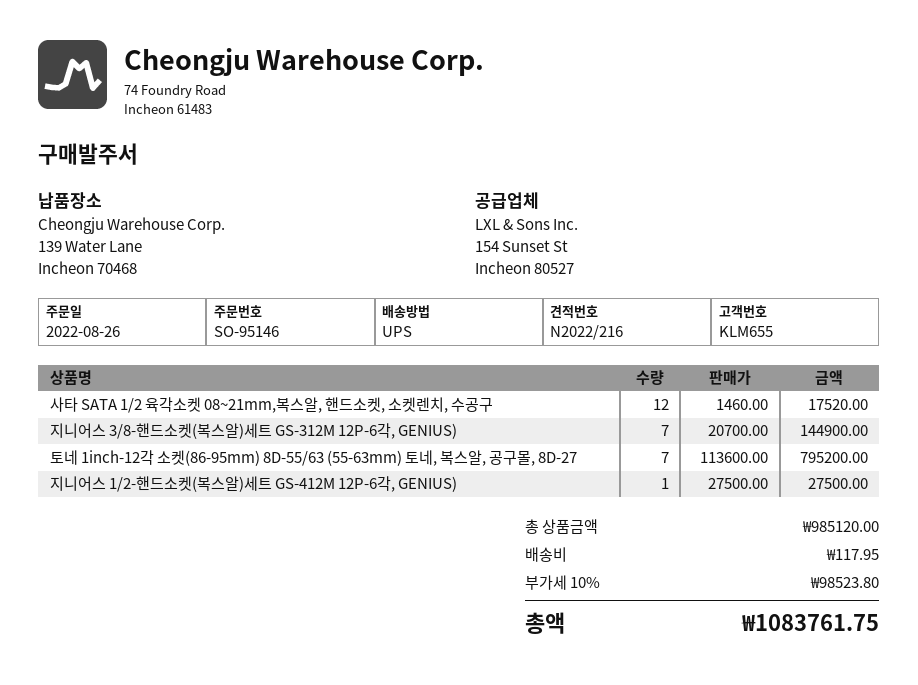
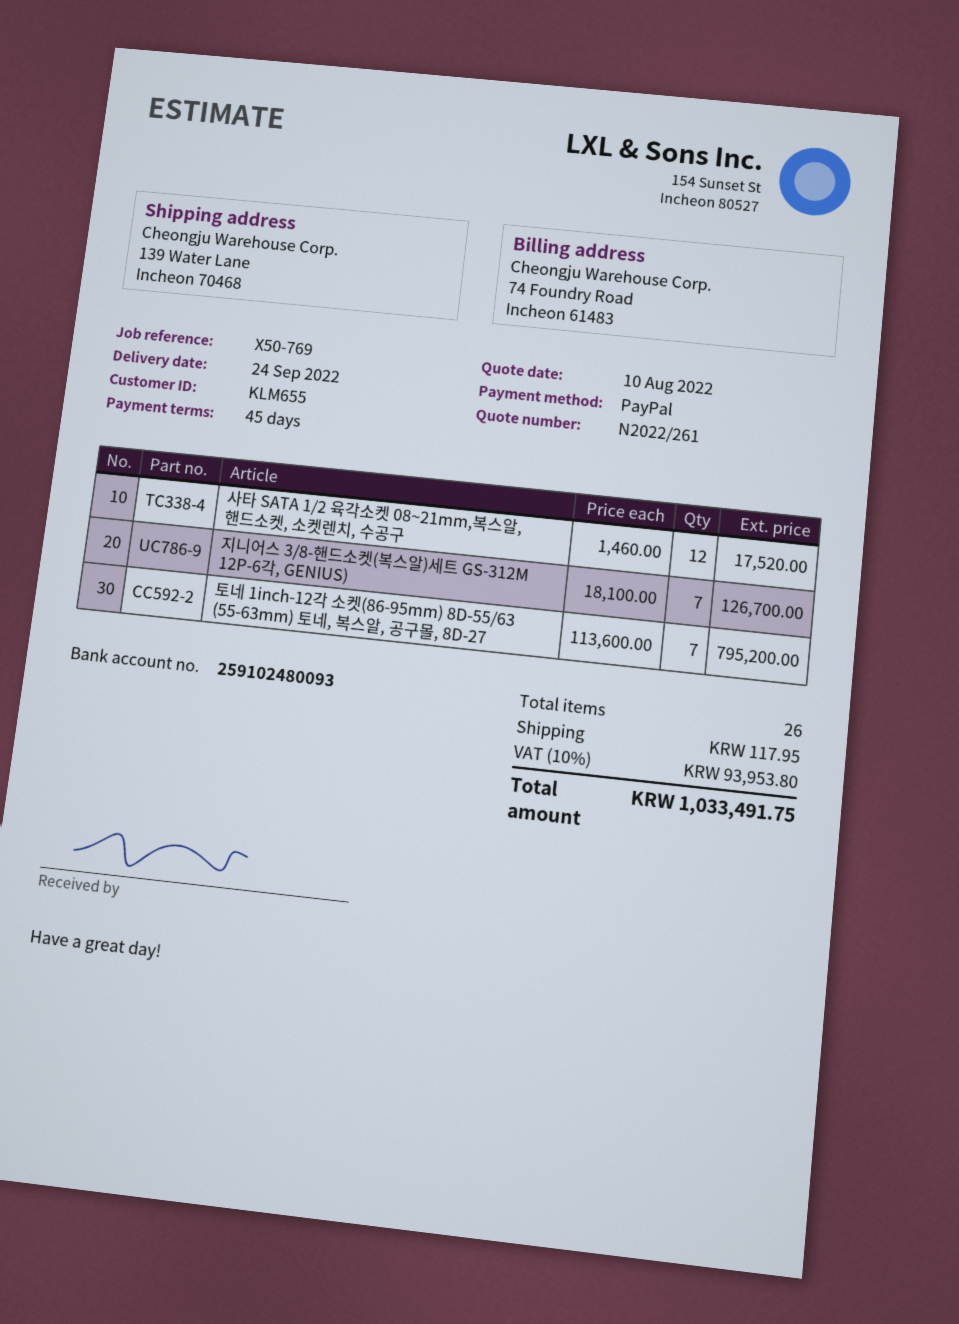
quote number: N2022/216 -> N2022/261
지니어스 3/8-핸드소켓(복스알)세트 GS-312M 12P-6각, GENIUS): 7 x 20700.00 = 144900.00 -> 7 x 18100.00 = 126700.00
지니어스 1/2-핸드소켓(복스알)세트 GS-412M 12P-6각, GENIUS): 1 x 27500.00 = 27500.00 -> none
tax: 10% = 98523.80 -> 10% = 93953.80
total: 1083761.75 -> 1033491.75

